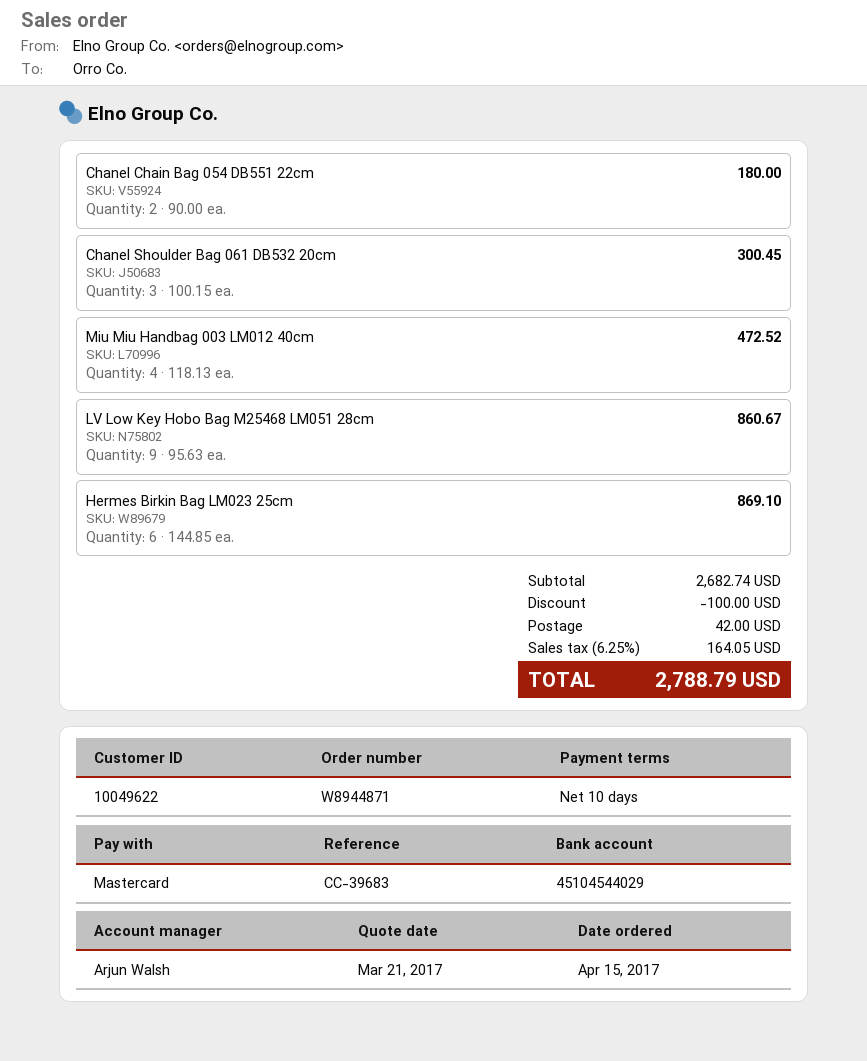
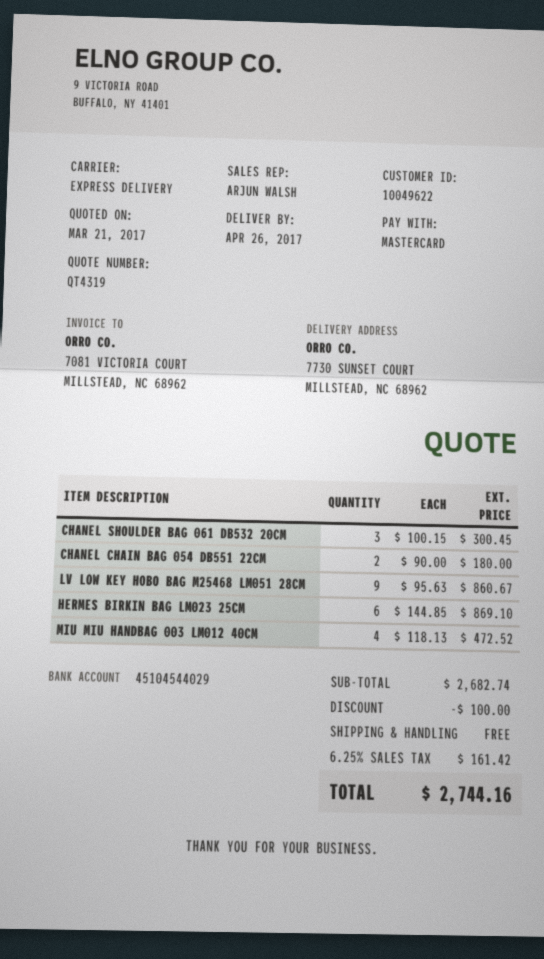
shipping: 42.00 -> 0.00
tax: 6.25% = 164.05 -> 6.25% = 161.42
total: 2788.79 -> 2744.16

